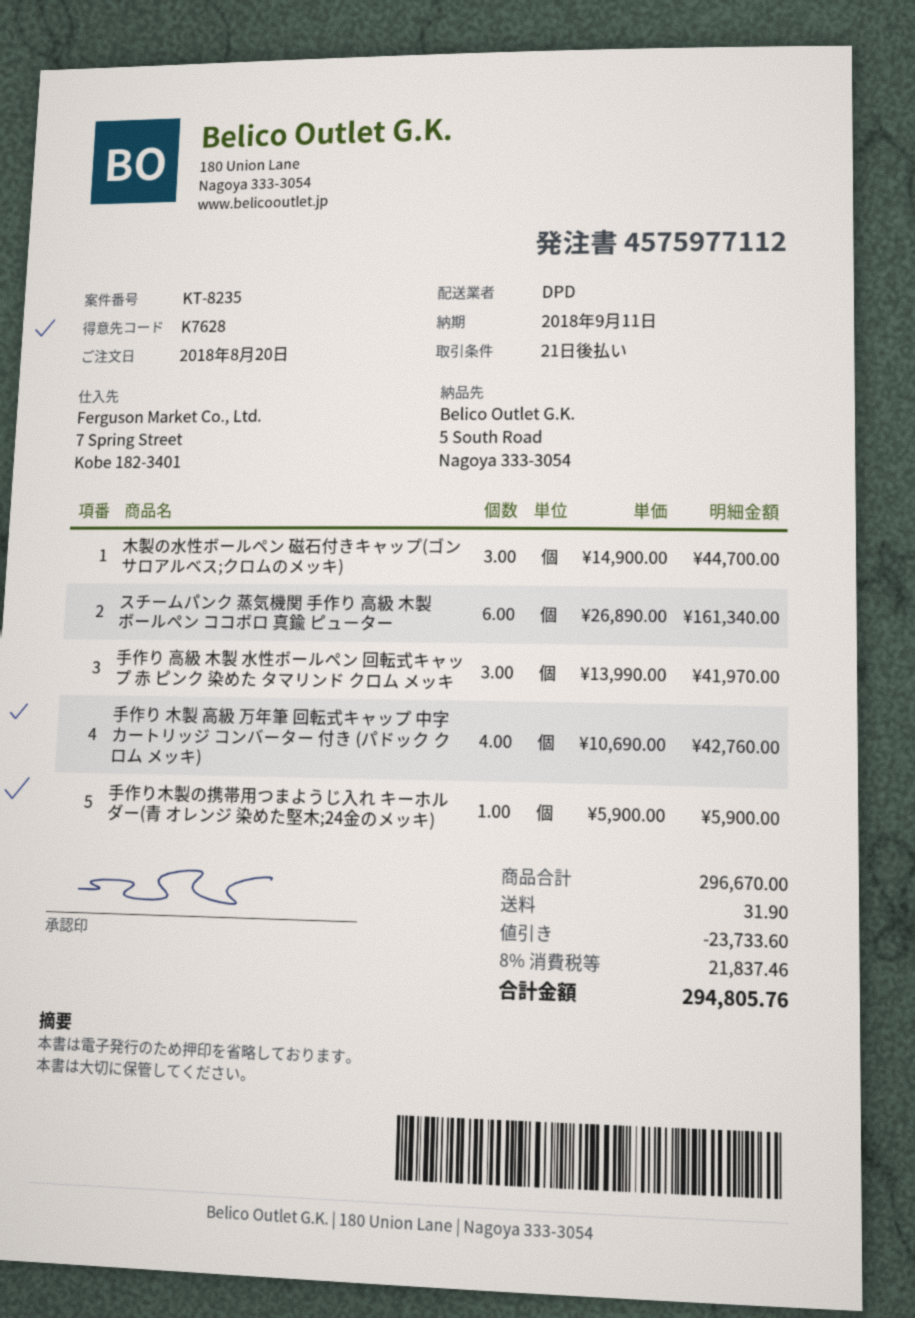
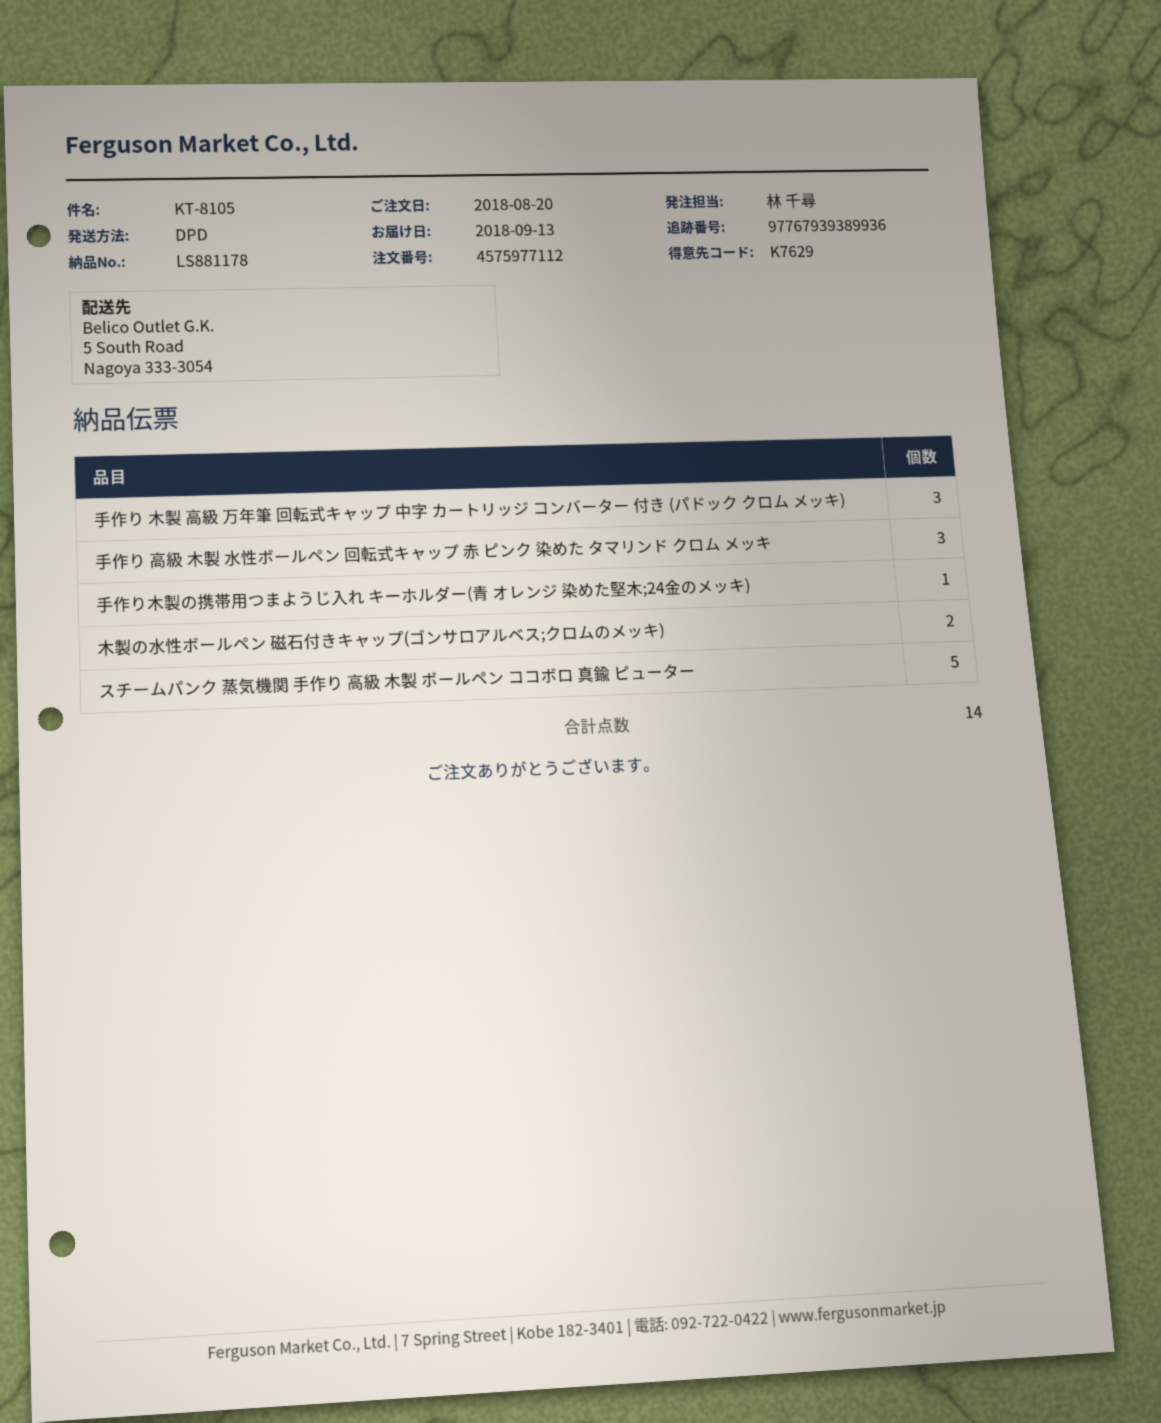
delivery date: 2018-09-11 -> 2018-09-13
customer number: K7628 -> K7629
reference: KT-8235 -> KT-8105
木製の水性ボールペン 磁石付きキャップ(ゴンサロアルベス;クロムのメッキ): 3 -> 2
スチームパンク 蒸気機関 手作り 高級 木製 ボールペン ココボロ 真鍮 ピューター: 6 -> 5
手作り 木製 高級 万年筆 回転式キャップ 中字 カートリッジ コンバーター 付き (パドック クロム メッキ): 4 -> 3

